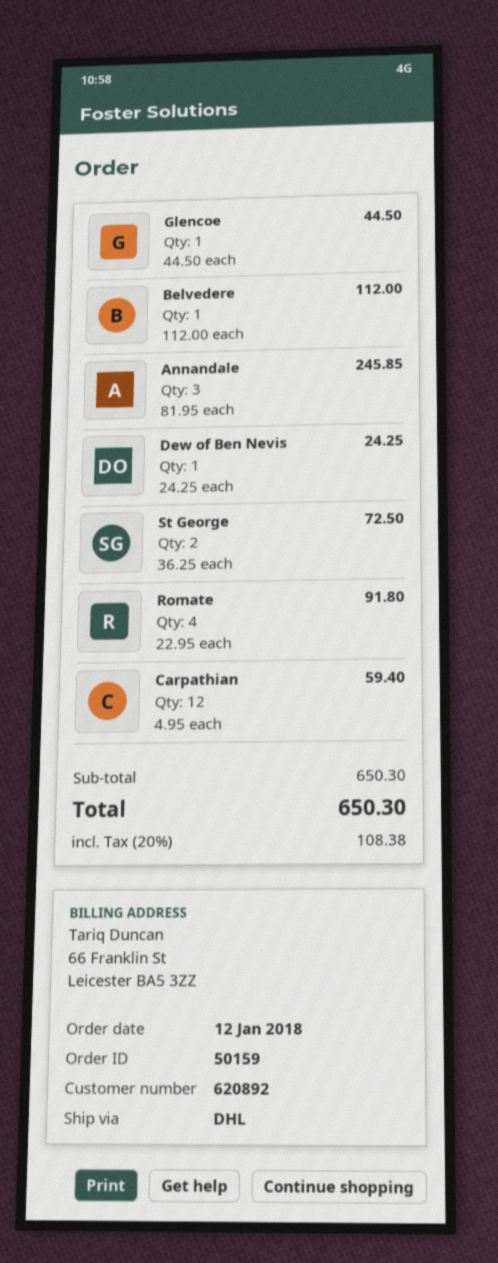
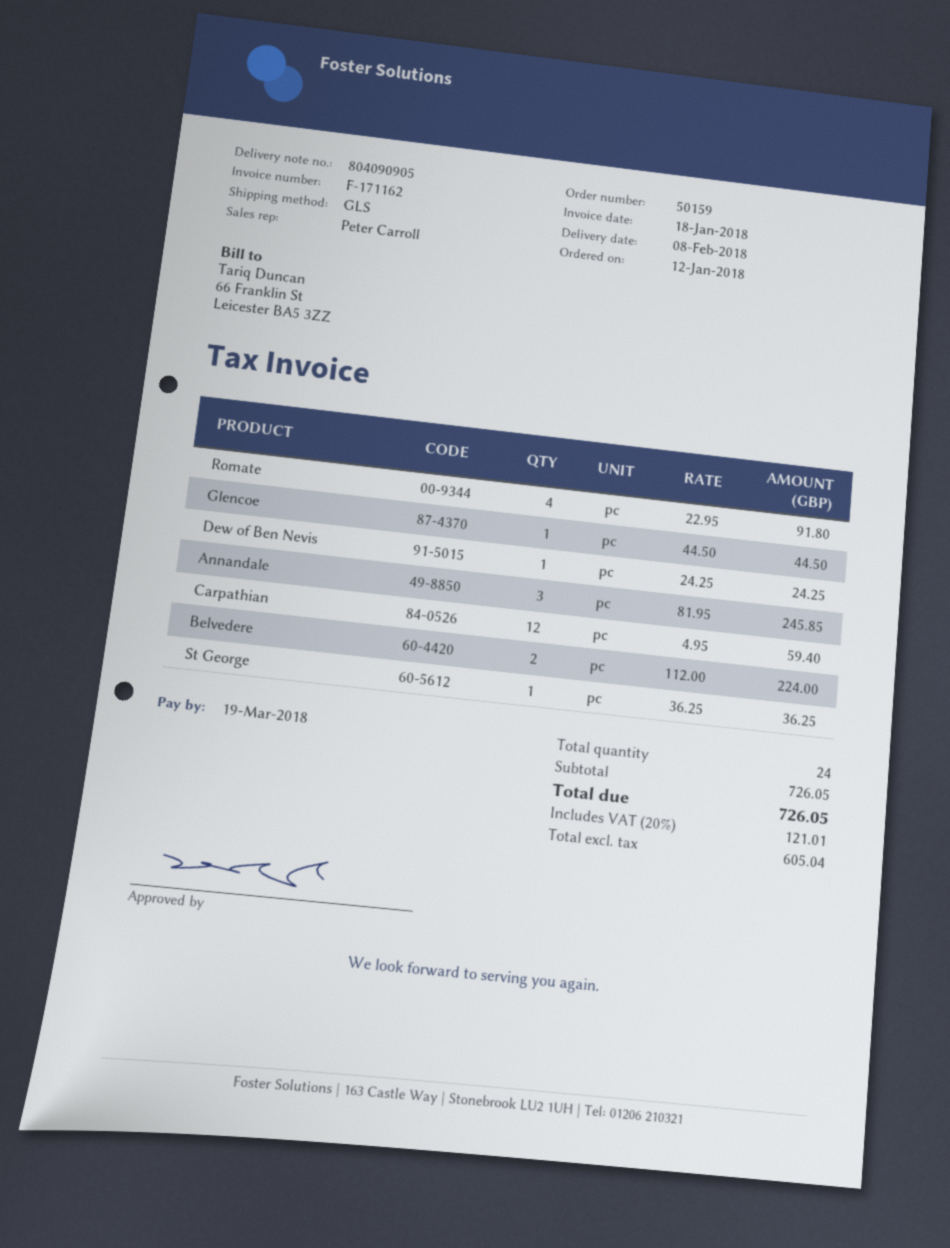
shipping method: DHL -> GLS
Belvedere: 1 x 112.00 = 112.00 -> 2 x 112.00 = 224.00
St George: 2 x 36.25 = 72.50 -> 1 x 36.25 = 36.25
subtotal: 650.30 -> 726.05
tax: 20% = 108.38 -> 20% = 121.01
total: 650.30 -> 726.05

